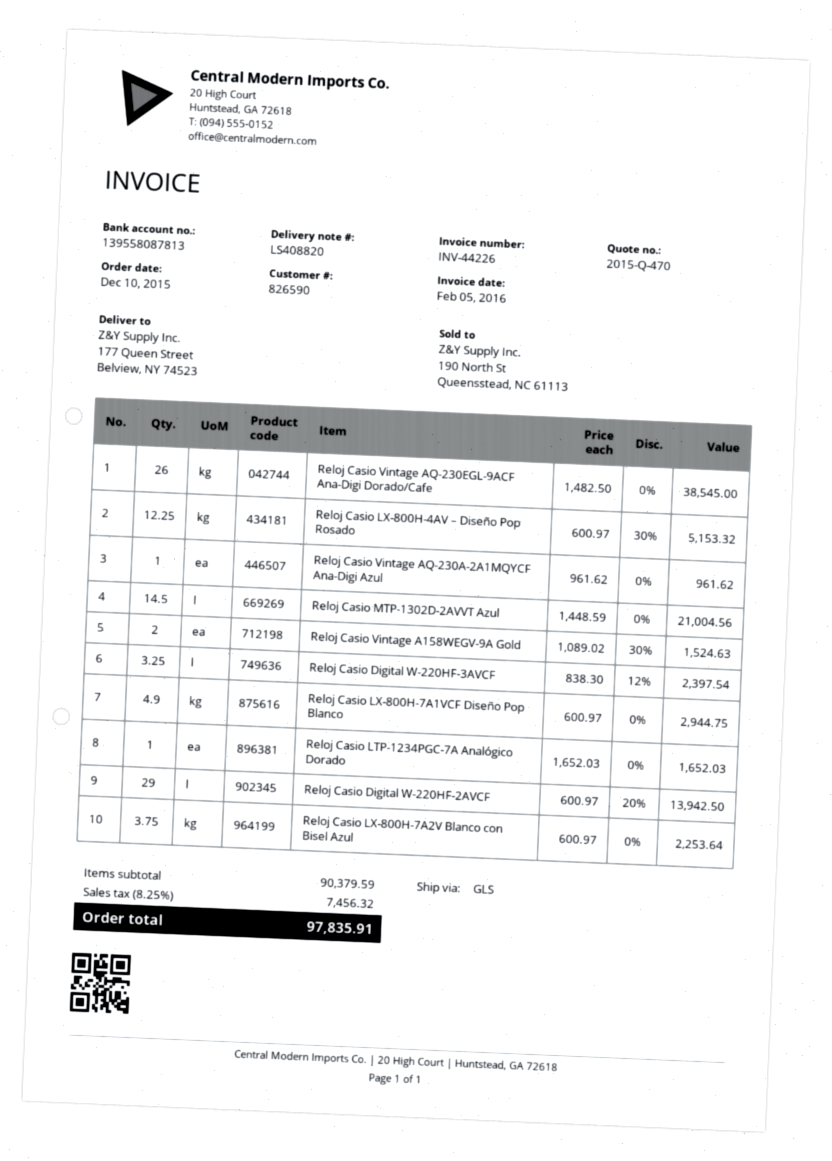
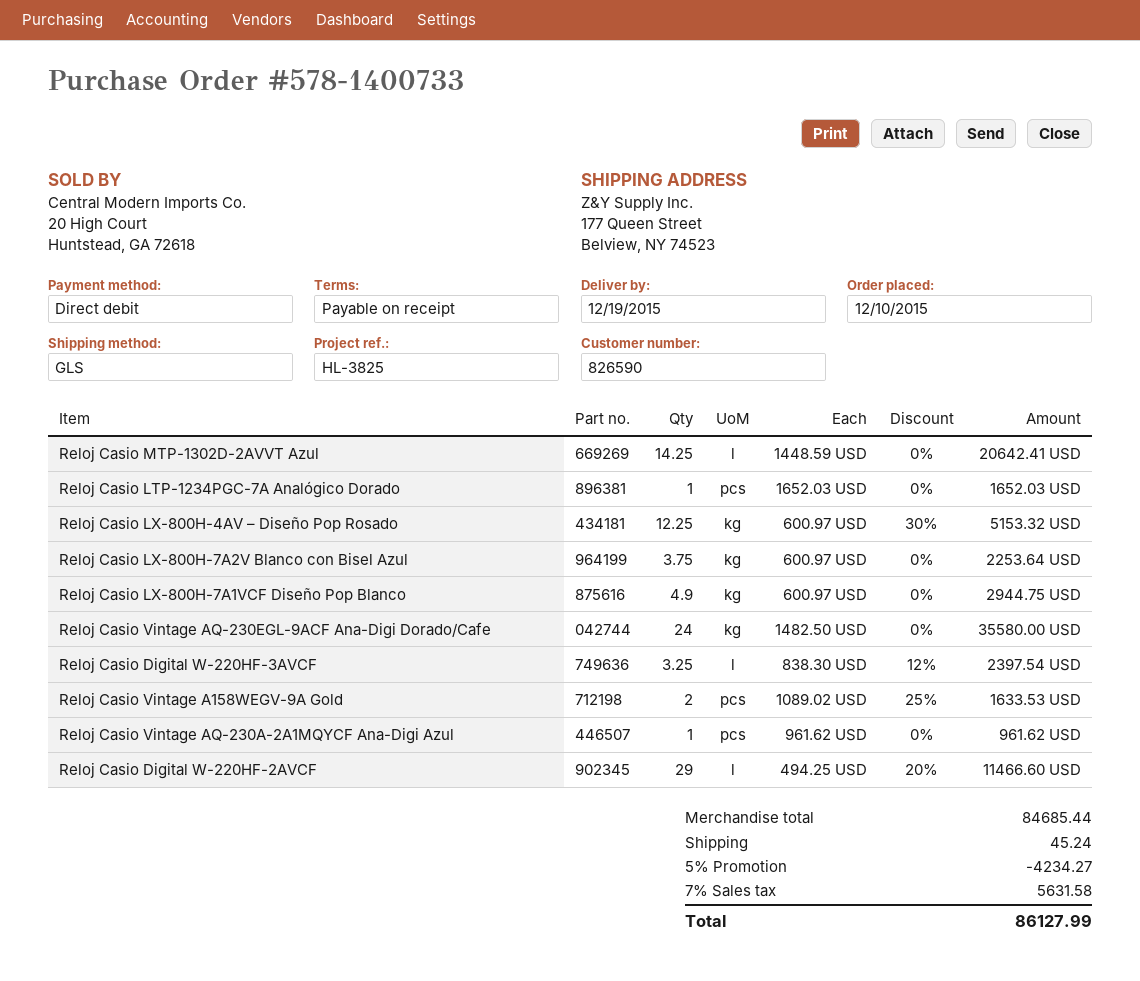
Reloj Casio Vintage AQ-230EGL-9ACF Ana-Digi Dorado/Cafe: 26 x 1482.50 = 38545.00 -> 24 x 1482.50 = 35580.00
Reloj Casio MTP-1302D-2AVVT Azul: 14.5 x 1448.59 = 21004.56 -> 14.25 x 1448.59 = 20642.41
Reloj Casio Vintage A158WEGV-9A Gold: 2 x 1089.02 - 30% = 1524.63 -> 2 x 1089.02 - 25% = 1633.53
Reloj Casio Digital W-220HF-2AVCF: 29 x 600.97 - 20% = 13942.50 -> 29 x 494.25 - 20% = 11466.60
subtotal: 90379.59 -> 84685.44
discount: none -> 5% = 4234.27
shipping: none -> 45.24
tax: 8.25% = 7456.32 -> 7% = 5631.58
total: 97835.91 -> 86127.99

